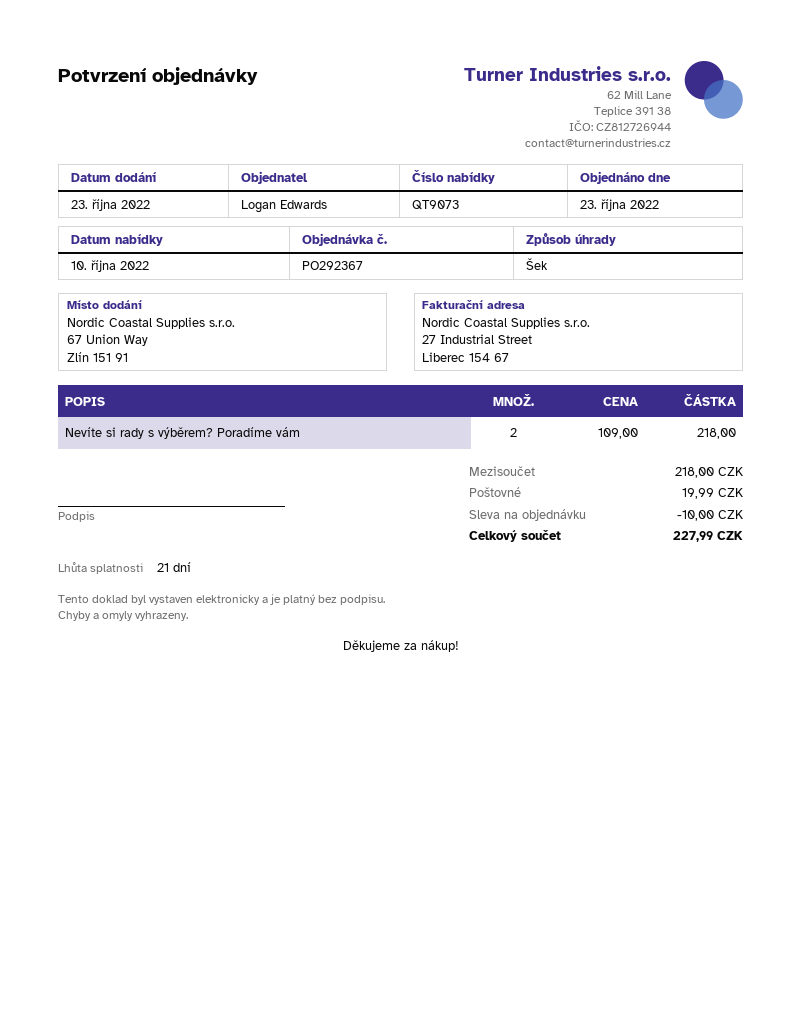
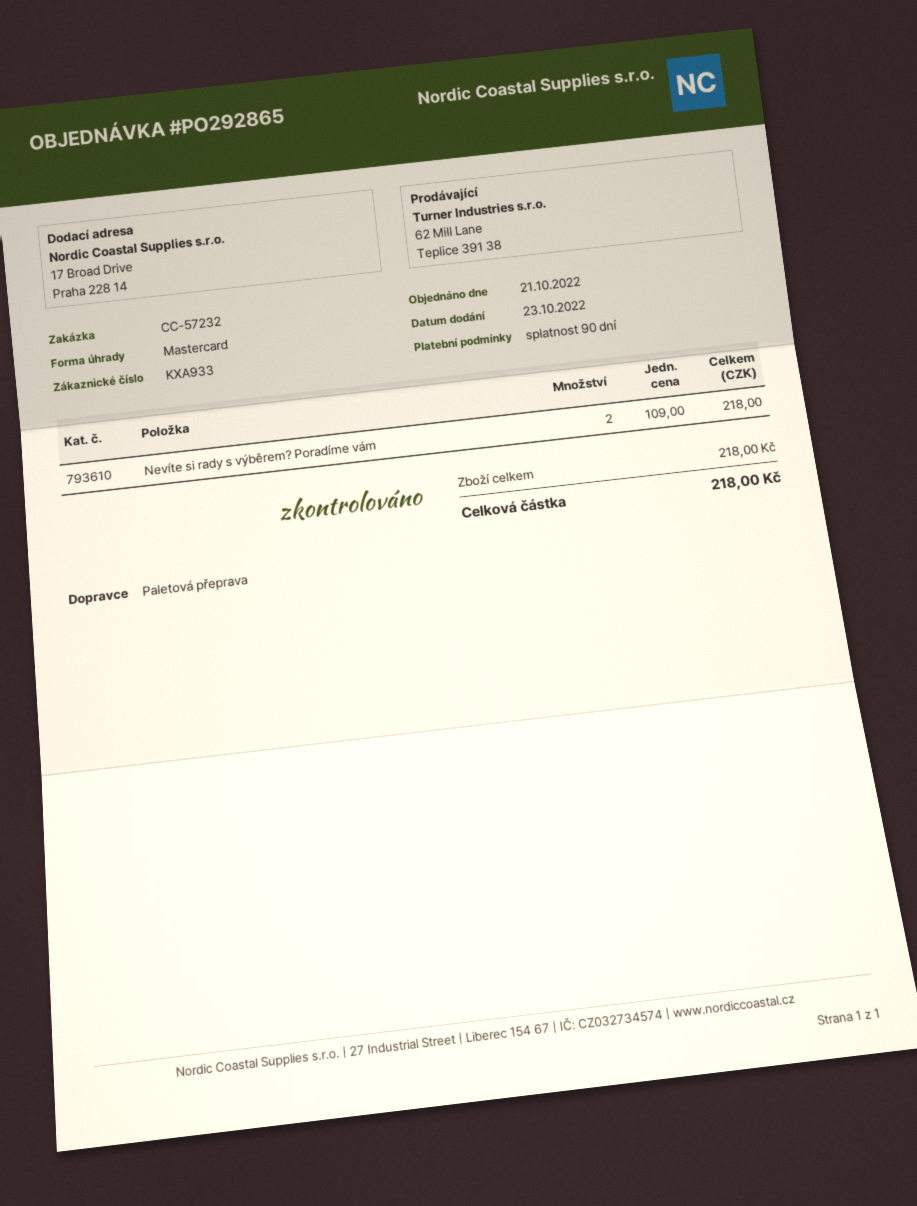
order number: PO292367 -> PO292865
order date: 2022-10-23 -> 2022-10-21
payment terms: 21 days -> 90 days
payment method: cheque -> Mastercard
ship to: 67 Union Way, Zlín 151 91 -> 17 Broad Drive, Praha 228 14
discount: 10.00 -> none
shipping: 19.99 -> none
total: 227.99 -> 218.00

